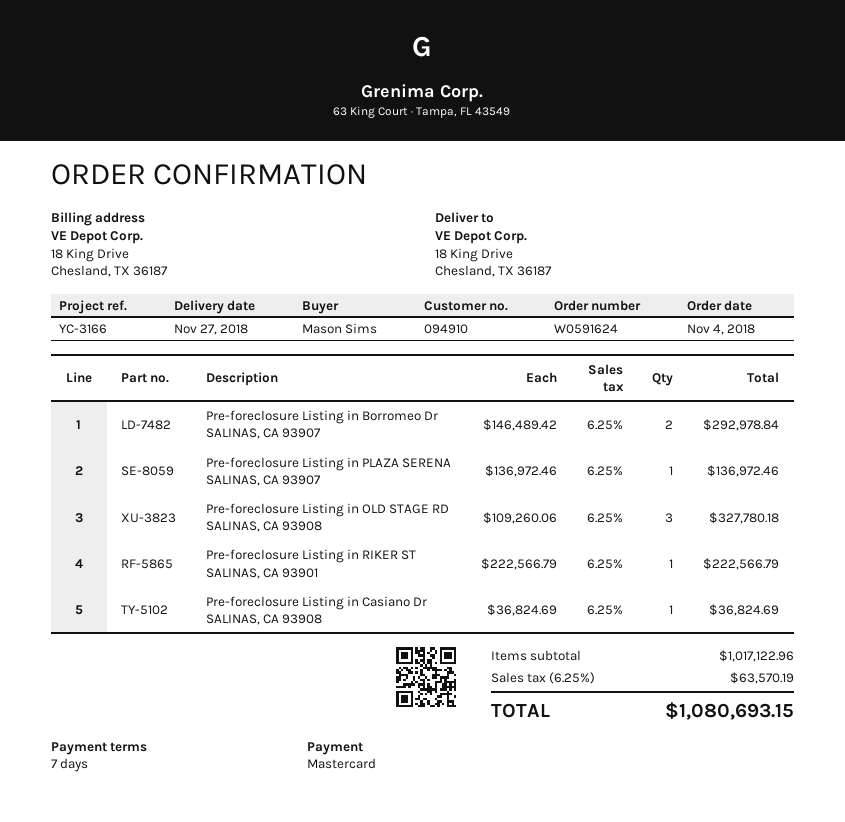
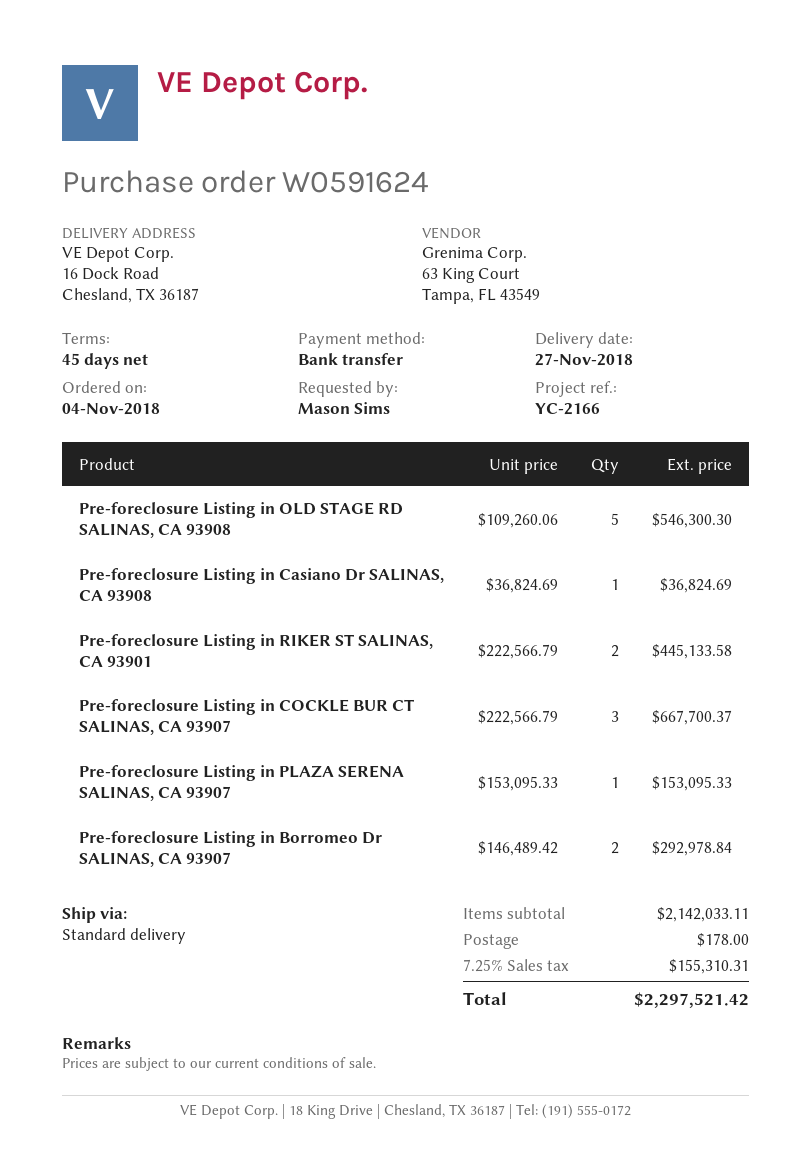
payment terms: 7 days -> 45 days
reference: YC-3166 -> YC-2166
payment method: Mastercard -> bank transfer
ship to: 18 King Drive, Chesland, TX 36187 -> 16 Dock Road, Chesland, TX 36187
Pre-foreclosure Listing in PLAZA SERENA SALINAS, CA 93907: 1 x 136972.46 = 136972.46 -> 1 x 153095.33 = 153095.33
Pre-foreclosure Listing in OLD STAGE RD SALINAS, CA 93908: 3 x 109260.06 = 327780.18 -> 5 x 109260.06 = 546300.30
Pre-foreclosure Listing in RIKER ST SALINAS, CA 93901: 1 x 222566.79 = 222566.79 -> 2 x 222566.79 = 445133.58
Pre-foreclosure Listing in COCKLE BUR CT SALINAS, CA 93907: none -> 3 x 222566.79 = 667700.37
subtotal: 1017122.96 -> 2142033.11
shipping: none -> 178.00
tax: 6.25% = 63570.19 -> 7.25% = 155310.31
total: 1080693.15 -> 2297521.42

